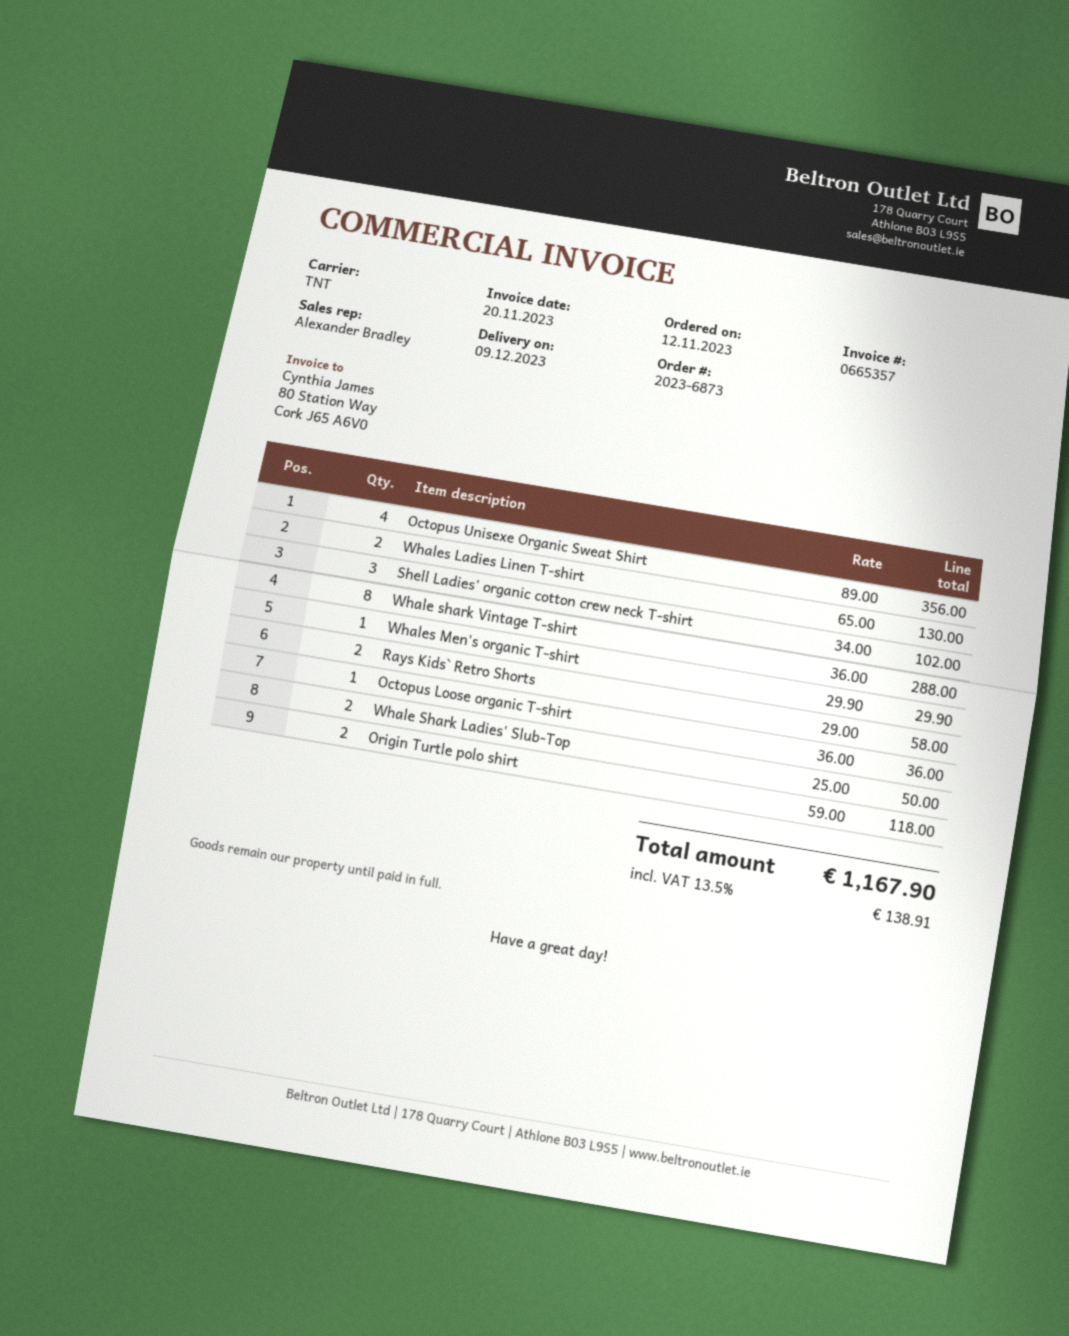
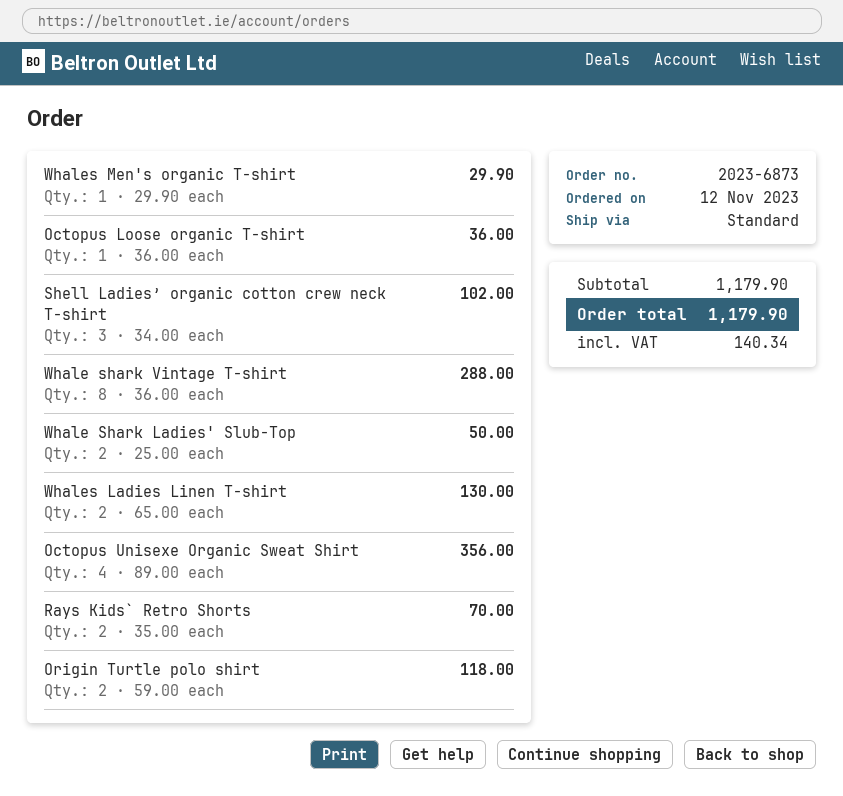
shipping method: TNT -> standard
Rays Kids` Retro Shorts: 2 x 29.00 = 58.00 -> 2 x 35.00 = 70.00
tax: 138.91 -> 140.34
total: 1167.90 -> 1179.90

